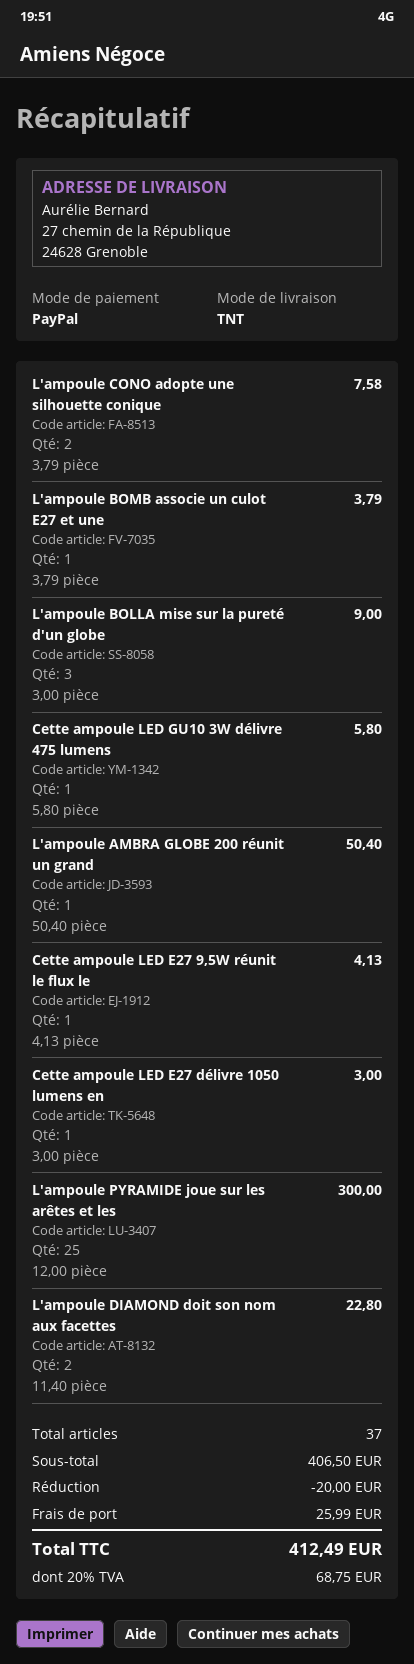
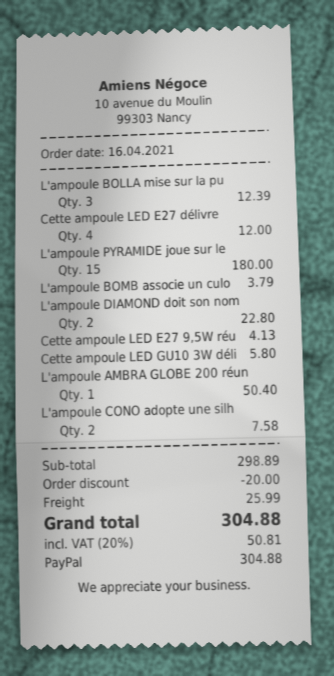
L'ampoule BOLLA mise sur la pureté d'un globe: 3 for 9.00 -> 3 for 12.39
Cette ampoule LED E27 délivre 1050 lumens en: 1 for 3.00 -> 4 for 12.00
L'ampoule PYRAMIDE joue sur les arêtes et les: 25 for 300.00 -> 15 for 180.00
subtotal: 406.50 -> 298.89
tax: 20% = 68.75 -> 20% = 50.81
total: 412.49 -> 304.88

